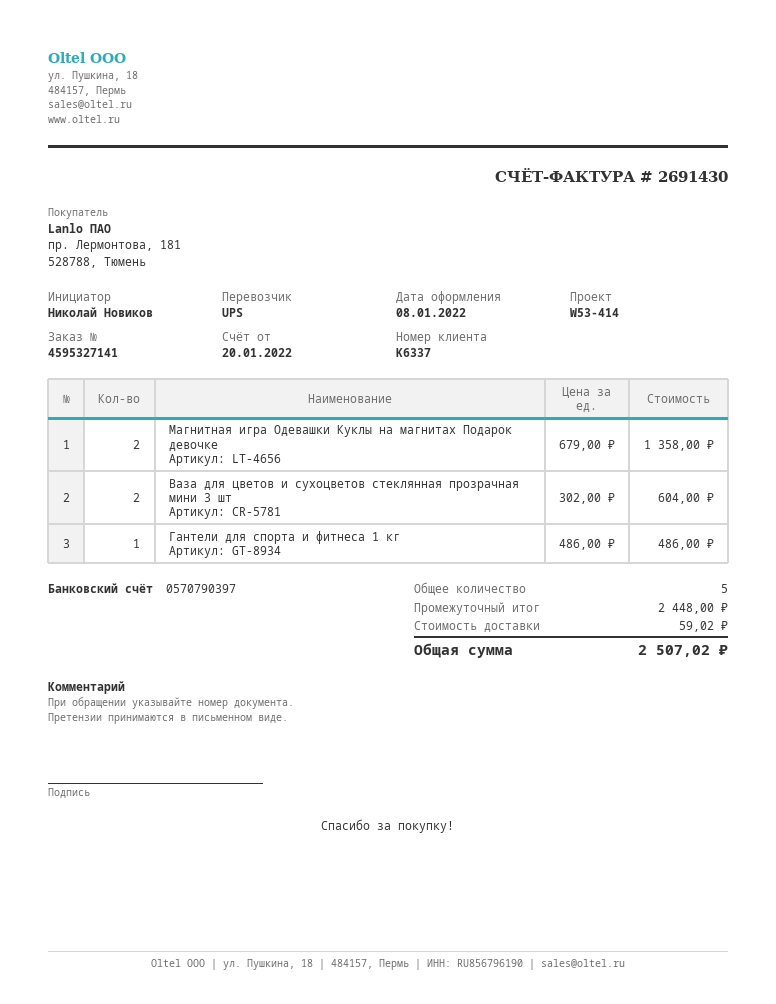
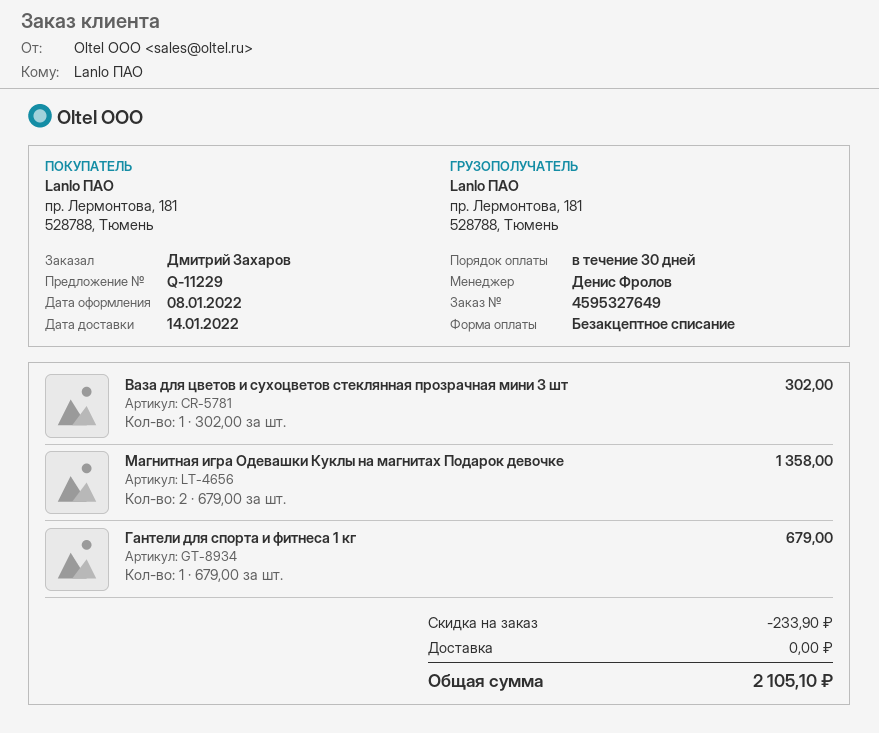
order number: 4595327141 -> 4595327649
ordered by: Николай Новиков -> Дмитрий Захаров
Ваза для цветов и сухоцветов стеклянная прозрачная мини 3 шт: 2 x 302.00 = 604.00 -> 1 x 302.00 = 302.00
Гантели для спорта и фитнеса 1 кг: 1 x 486.00 = 486.00 -> 1 x 679.00 = 679.00
discount: none -> 233.90
shipping: 59.02 -> 0.00
total: 2507.02 -> 2105.10

